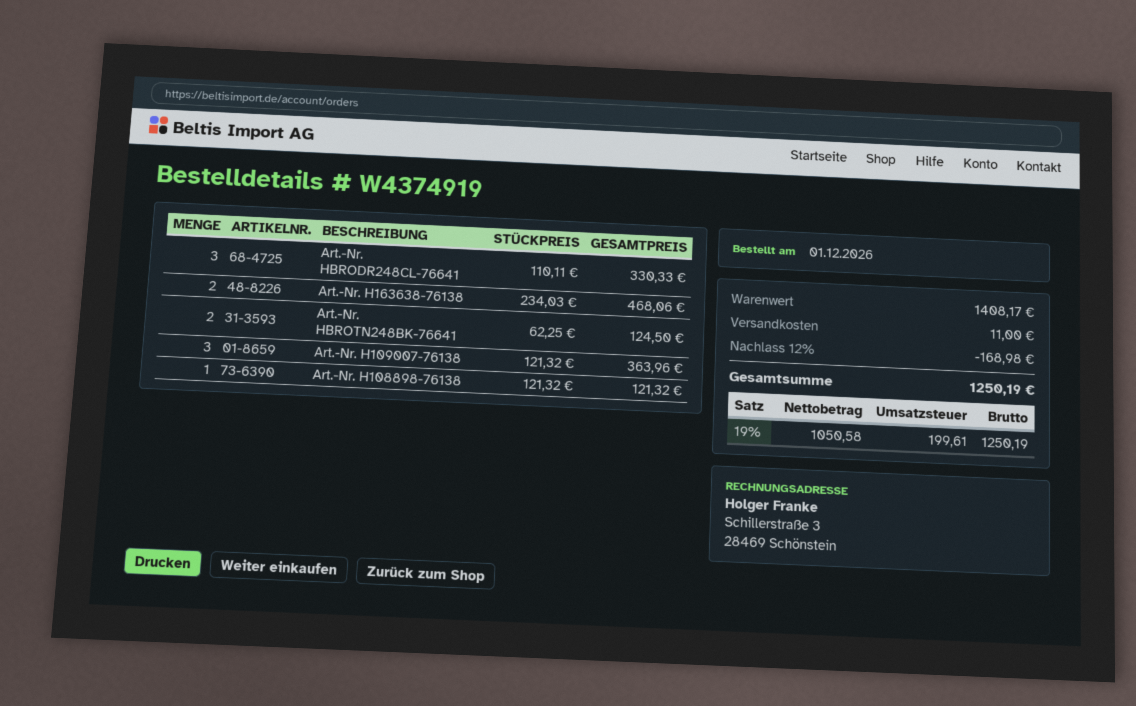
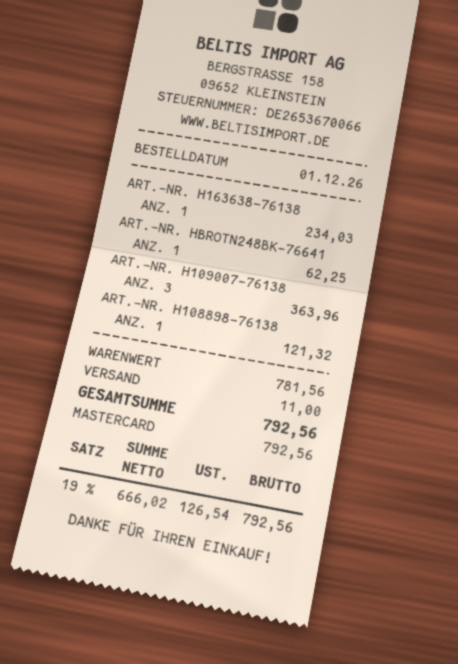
Art.-Nr. HBRODR248CL-76641: 3 for 330.33 -> none
Art.-Nr. H163638-76138: 2 for 468.06 -> 1 for 234.03
Art.-Nr. HBROTN248BK-76641: 2 for 124.50 -> 1 for 62.25
subtotal: 1408.17 -> 781.56
discount: 12% = 168.98 -> none
net: 1050.58 -> 666.02
tax: 19% = 199.61 -> 19% = 126.54
total: 1250.19 -> 792.56

